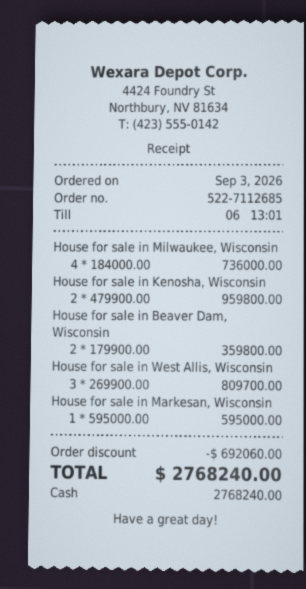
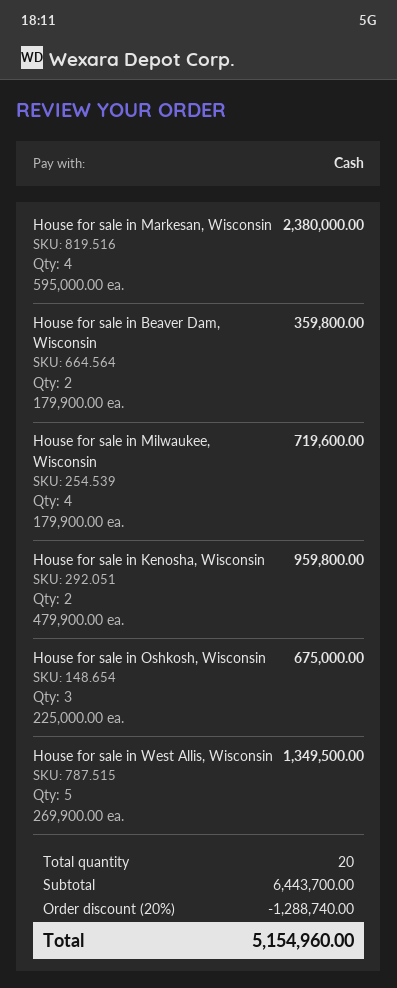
House for sale in Milwaukee, Wisconsin: 4 x 184000.00 = 736000.00 -> 4 x 179900.00 = 719600.00
House for sale in West Allis, Wisconsin: 3 x 269900.00 = 809700.00 -> 5 x 269900.00 = 1349500.00
House for sale in Markesan, Wisconsin: 1 x 595000.00 = 595000.00 -> 4 x 595000.00 = 2380000.00
House for sale in Oshkosh, Wisconsin: none -> 3 x 225000.00 = 675000.00
discount: 692060.00 -> 1288740.00
total: 2768240.00 -> 5154960.00

